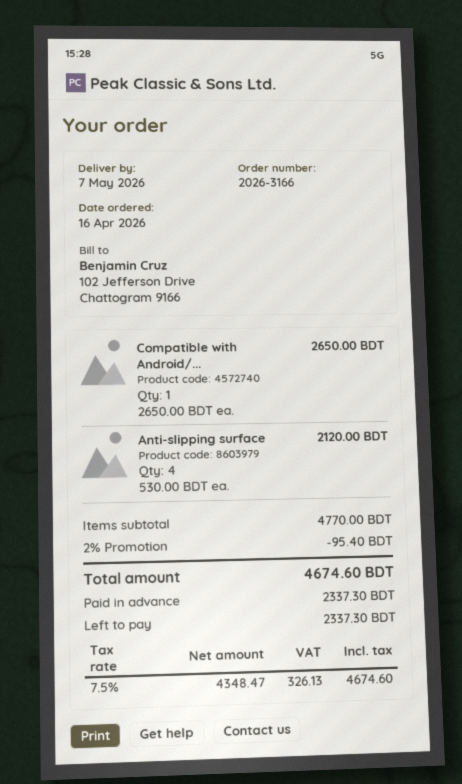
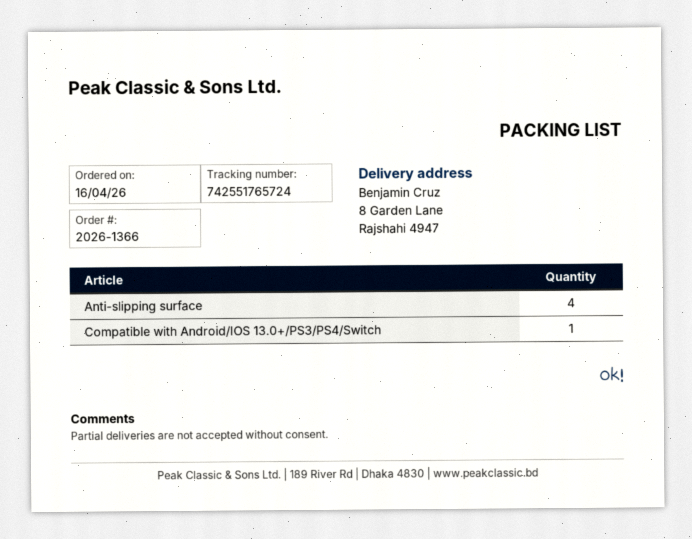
order number: 2026-3166 -> 2026-1366

